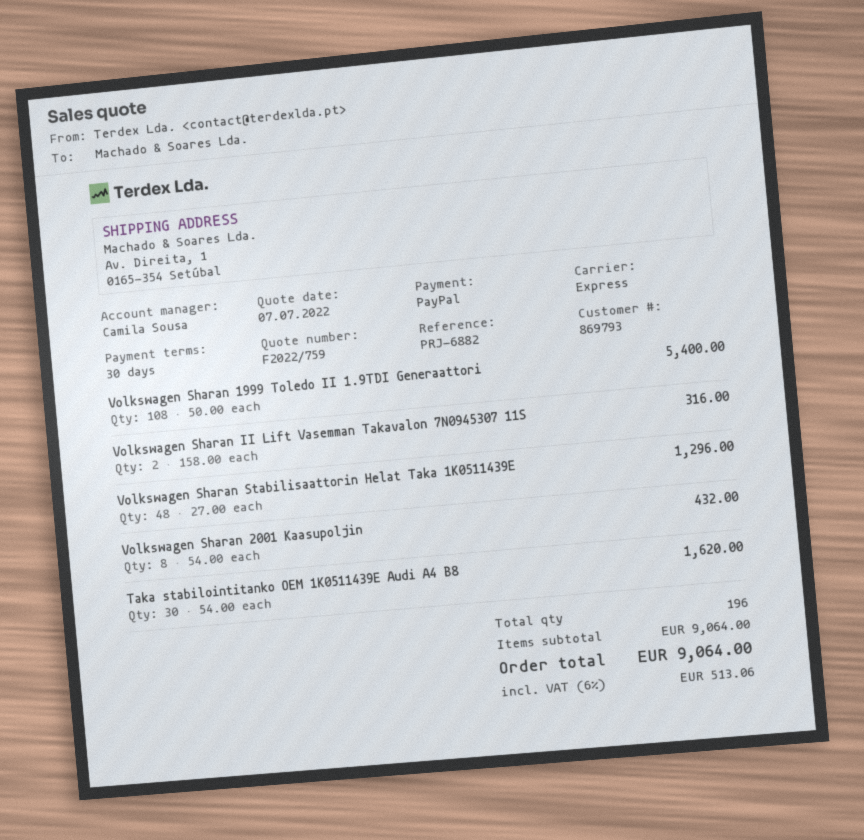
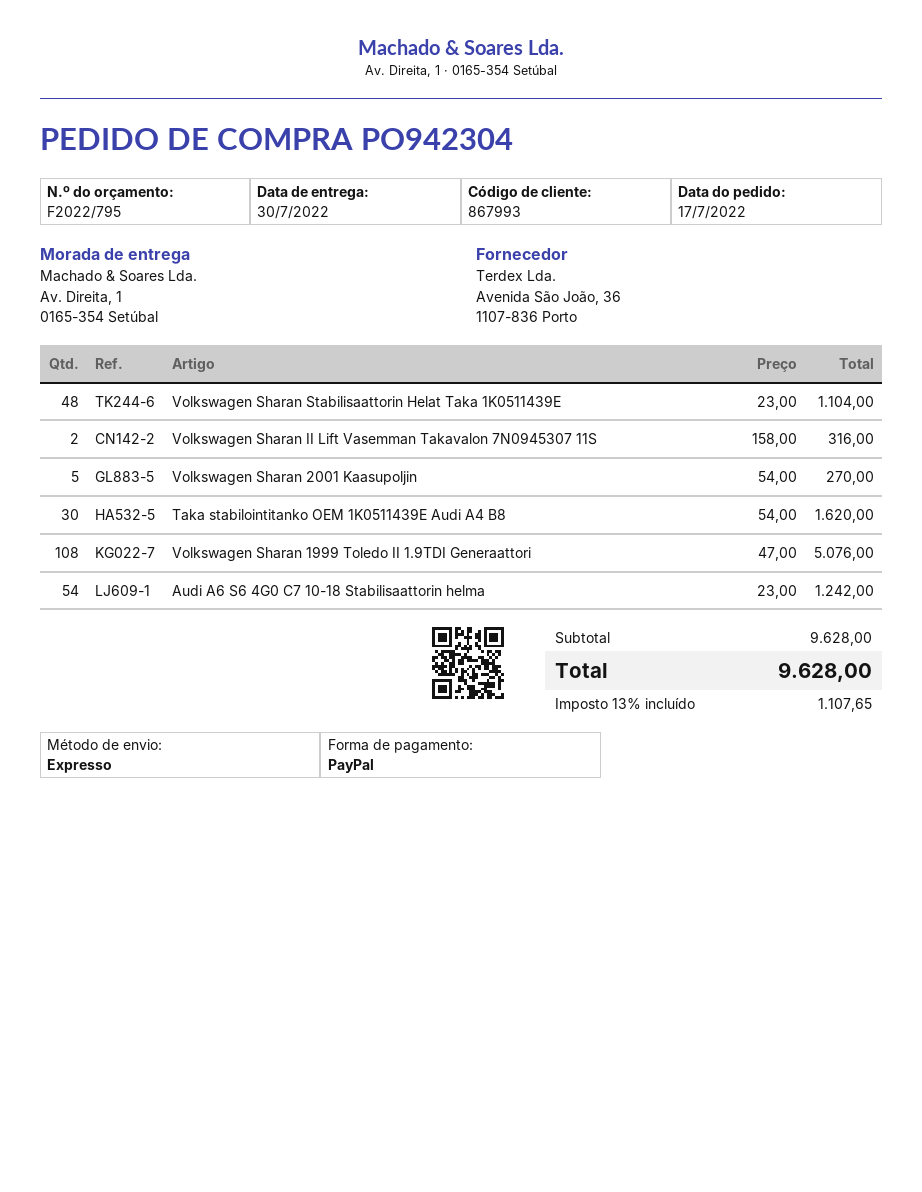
quote number: F2022/759 -> F2022/795
customer number: 869793 -> 867993
Volkswagen Sharan 1999 Toledo II 1.9TDI Generaattori: 108 x 50.00 = 5400.00 -> 108 x 47.00 = 5076.00
Volkswagen Sharan Stabilisaattorin Helat Taka 1K0511439E: 48 x 27.00 = 1296.00 -> 48 x 23.00 = 1104.00
Volkswagen Sharan 2001 Kaasupoljin: 8 x 54.00 = 432.00 -> 5 x 54.00 = 270.00
Audi A6 S6 4G0 C7 10-18 Stabilisaattorin helma: none -> 54 x 23.00 = 1242.00
subtotal: 9064.00 -> 9628.00
tax: 6% = 513.06 -> 13% = 1107.65
total: 9064.00 -> 9628.00

